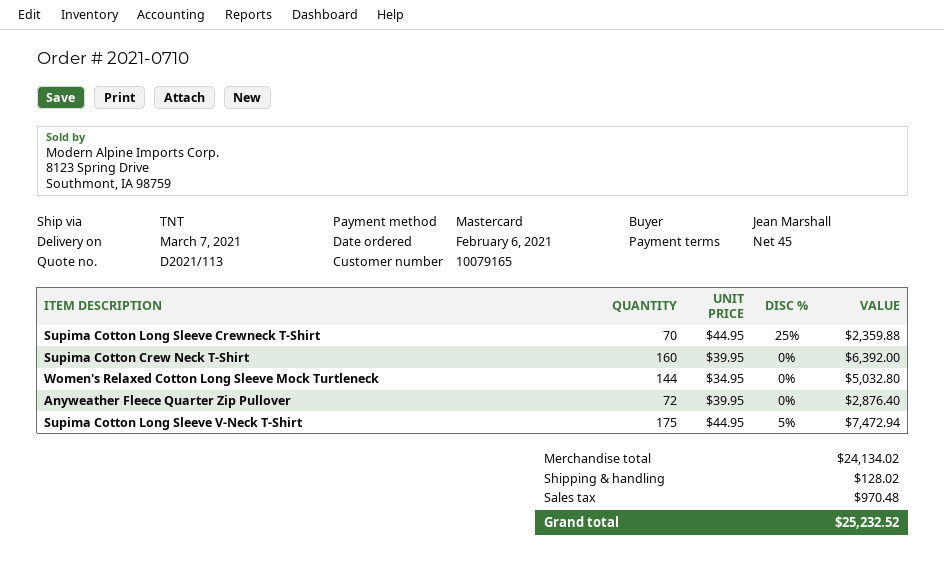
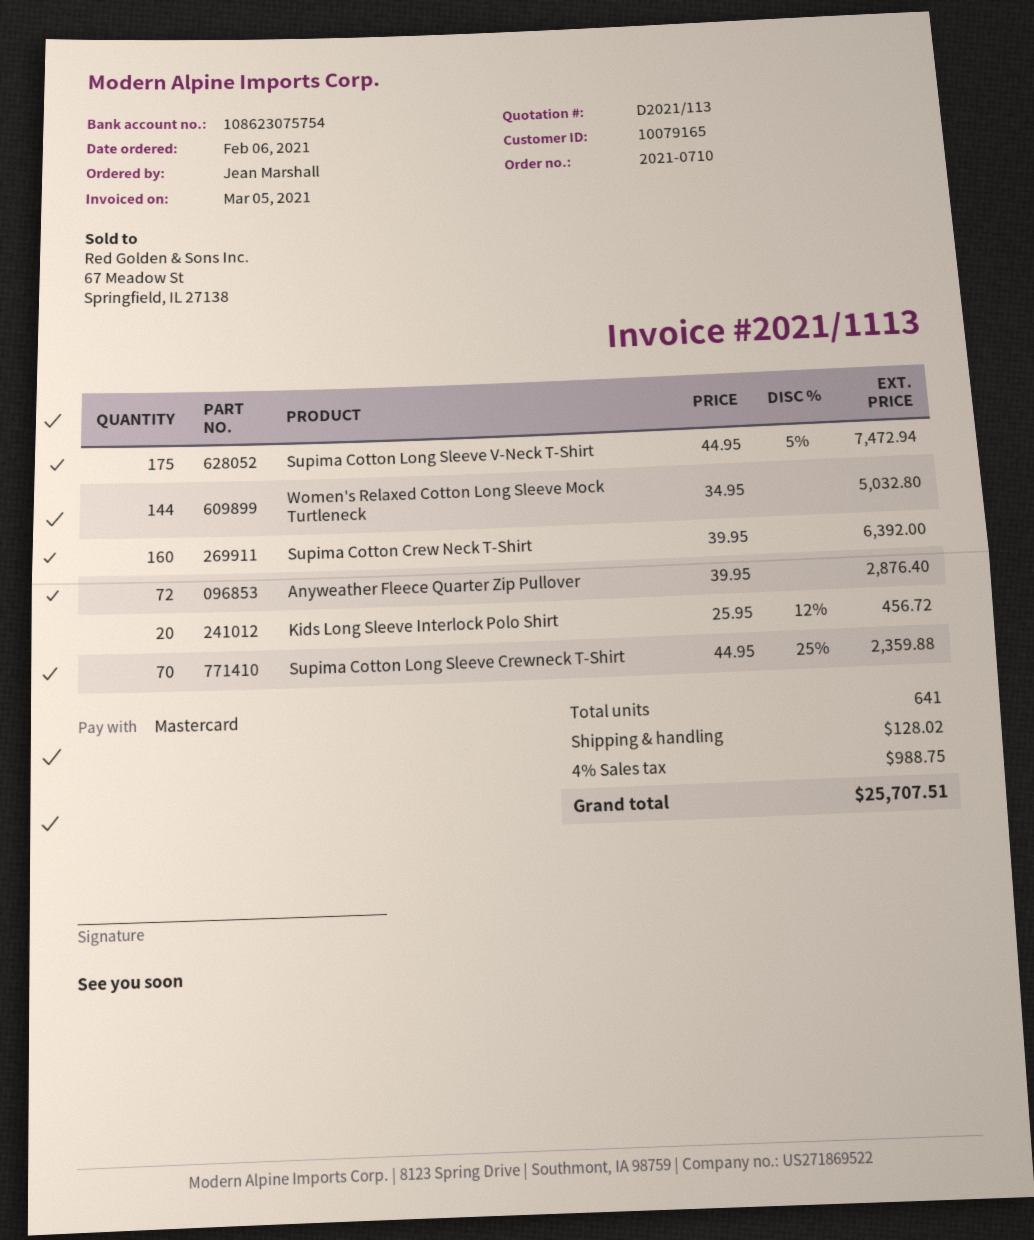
Kids Long Sleeve Interlock Polo Shirt: none -> 20 x 25.95 - 12% = 456.72
tax: 970.48 -> 988.75
total: 25232.52 -> 25707.51

